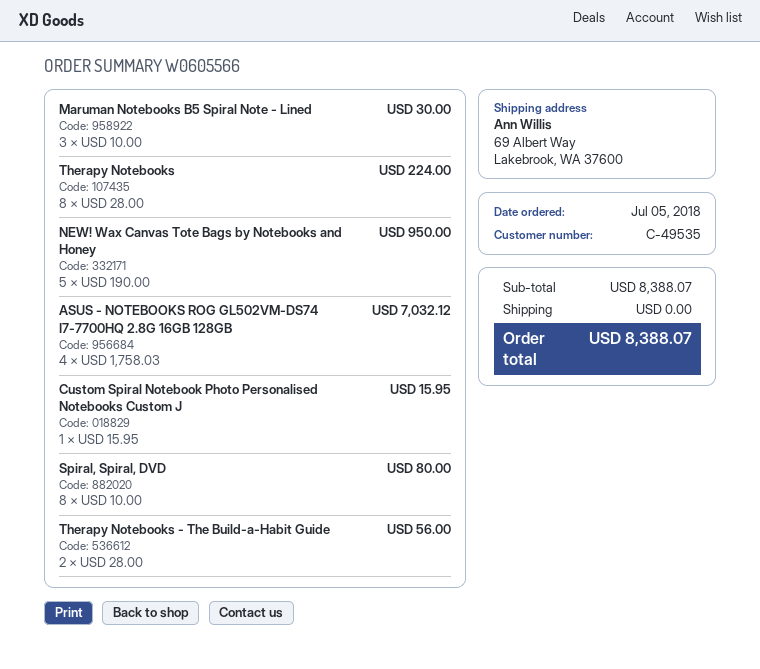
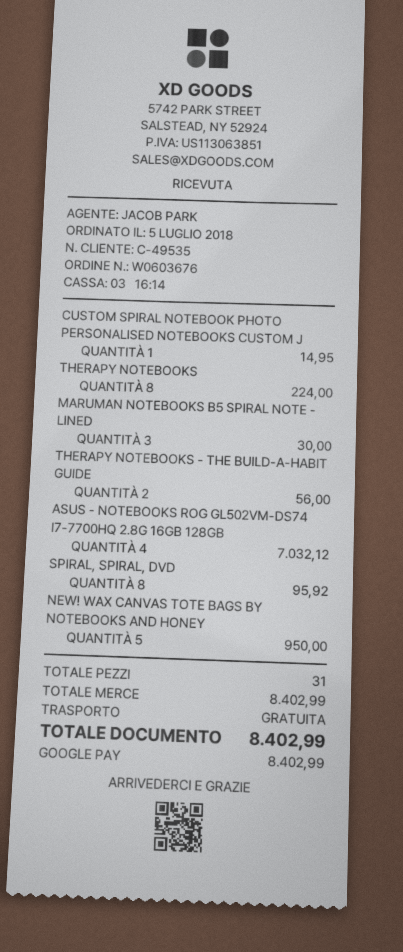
order number: W0605566 -> W0603676
Custom Spiral Notebook Photo Personalised Notebooks Custom J: 1 for 15.95 -> 1 for 14.95
Spiral, Spiral, DVD: 8 for 80.00 -> 8 for 95.92
subtotal: 8388.07 -> 8402.99
total: 8388.07 -> 8402.99

